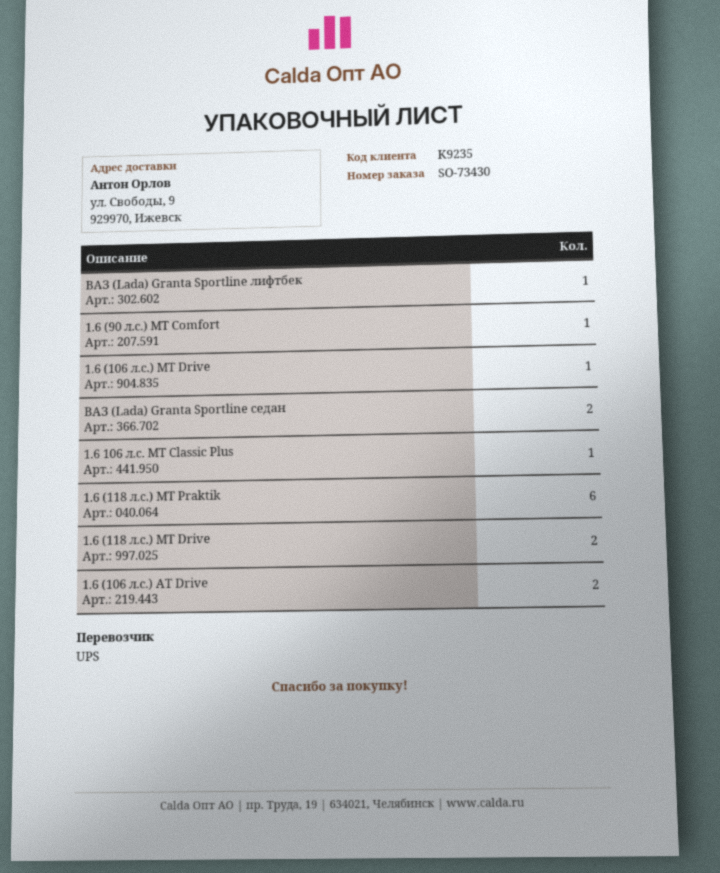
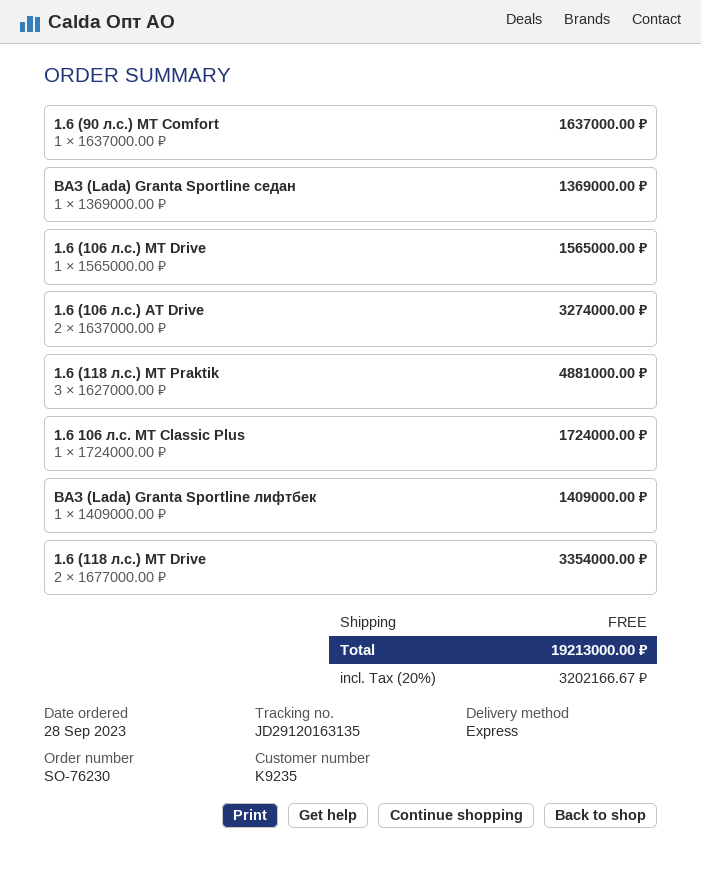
order number: SO-73430 -> SO-76230
shipping method: UPS -> express
ВАЗ (Lada) Granta Sportline седан: 2 -> 1
1.6 (118 л.с.) MT Praktik: 6 -> 3

